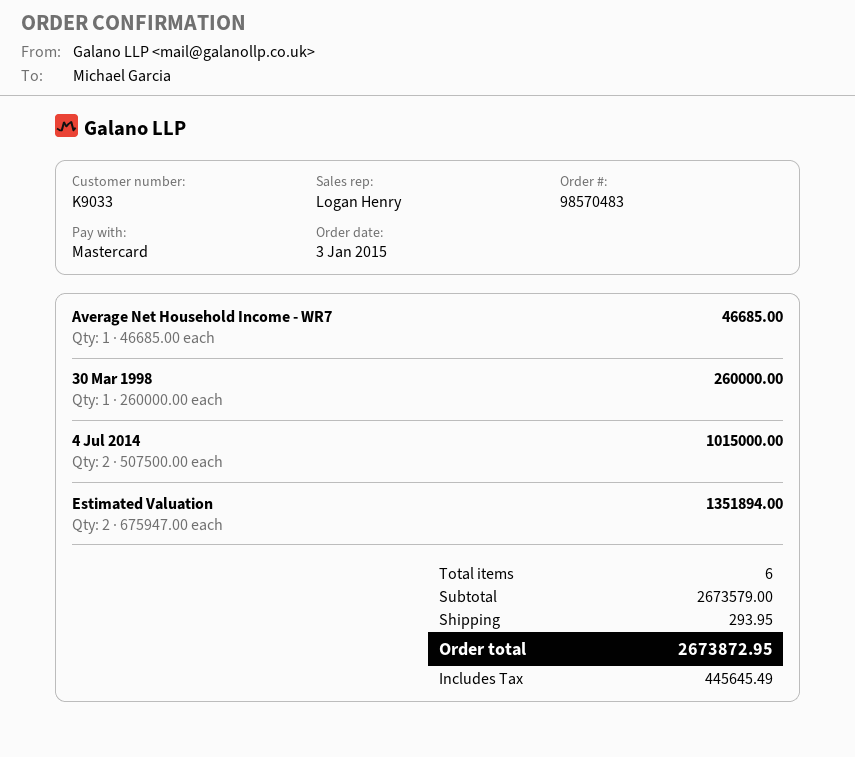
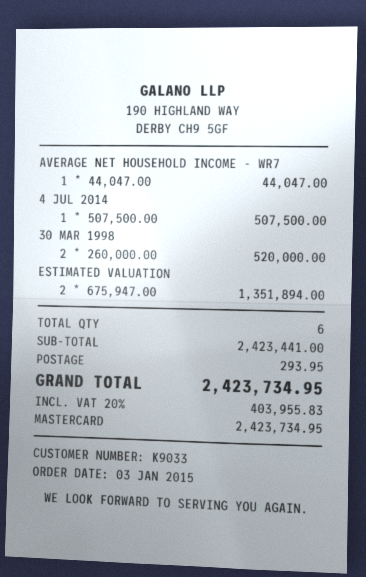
Average Net Household Income - WR7: 1 x 46685.00 = 46685.00 -> 1 x 44047.00 = 44047.00
30 Mar 1998: 1 x 260000.00 = 260000.00 -> 2 x 260000.00 = 520000.00
4 Jul 2014: 2 x 507500.00 = 1015000.00 -> 1 x 507500.00 = 507500.00
subtotal: 2673579.00 -> 2423441.00
tax: 445645.49 -> 403955.83
total: 2673872.95 -> 2423734.95

